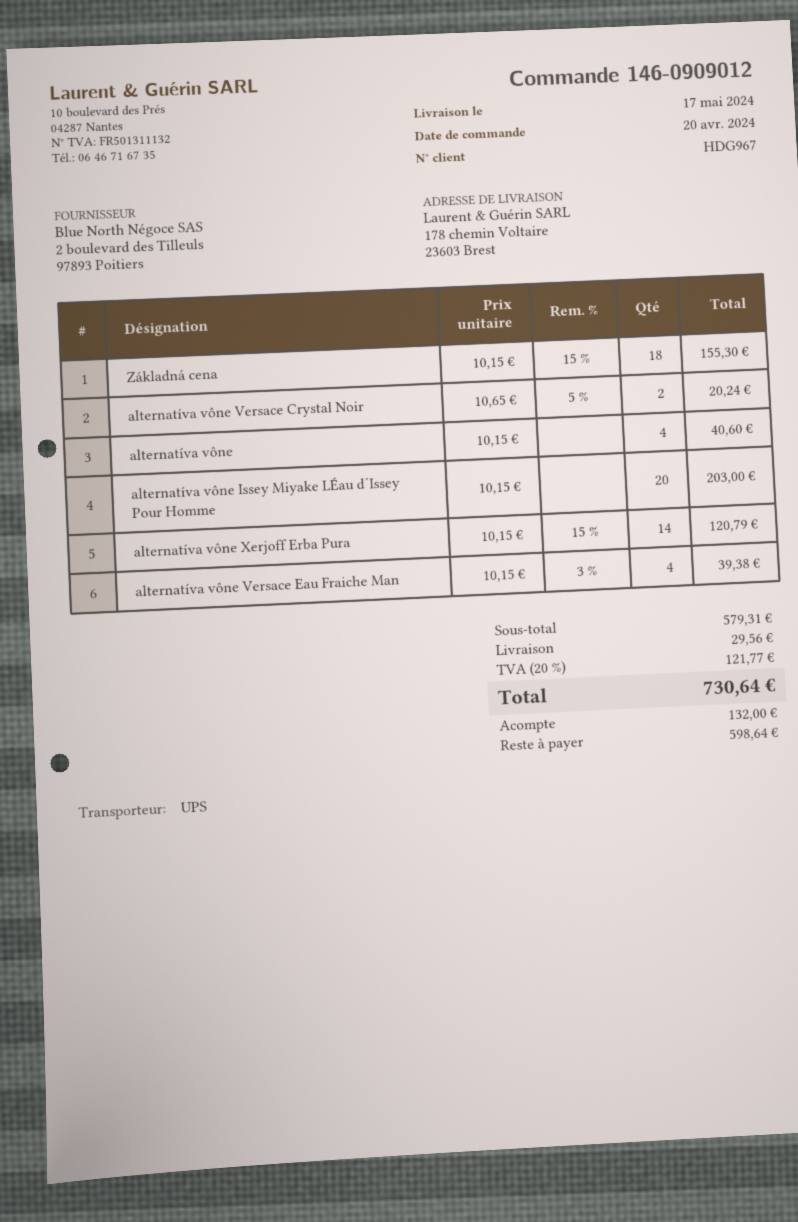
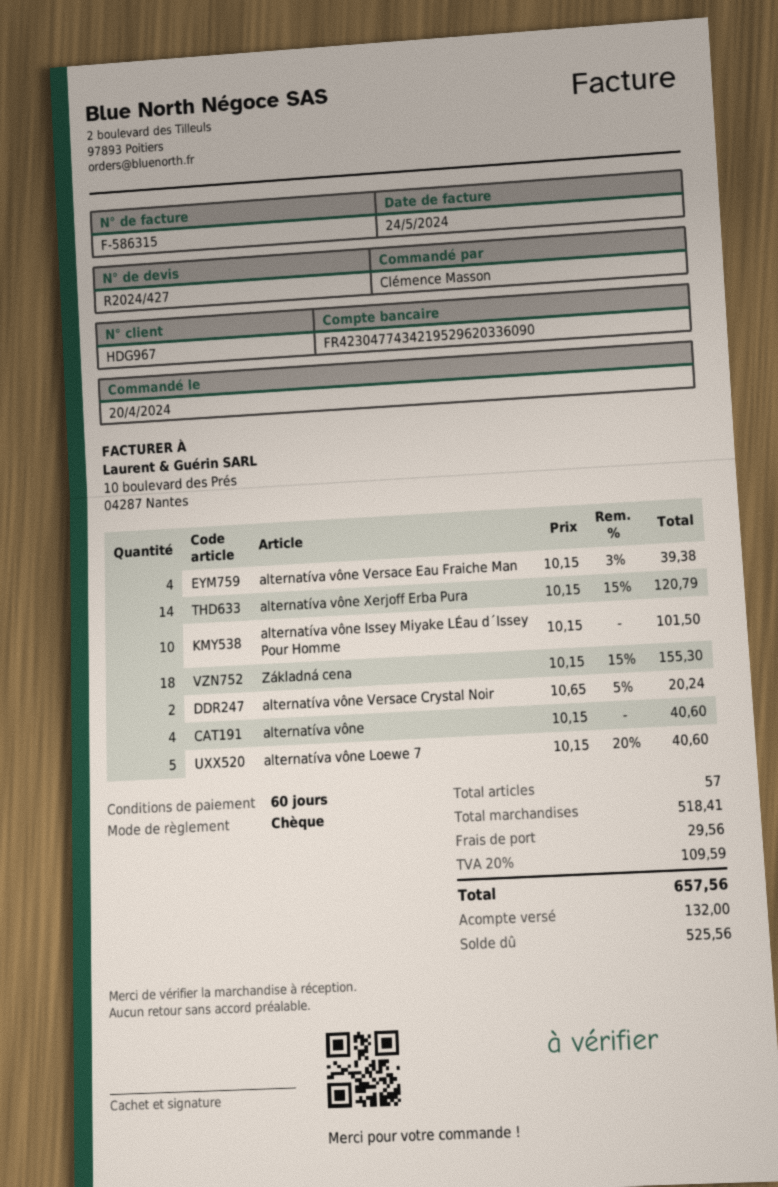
alternatíva vône Issey Miyake LÉau d´Issey Pour Homme: 20 x 10.15 = 203.00 -> 10 x 10.15 = 101.50
alternatíva vône Loewe 7: none -> 5 x 10.15 - 20% = 40.60
subtotal: 579.31 -> 518.41
tax: 20% = 121.77 -> 20% = 109.59
total: 730.64 -> 657.56
balance: 598.64 -> 525.56

